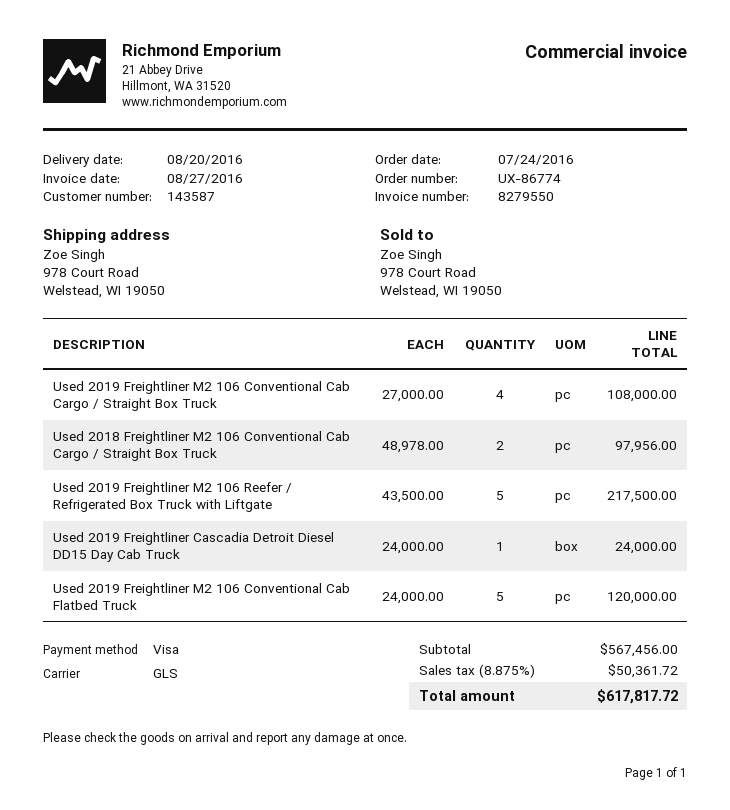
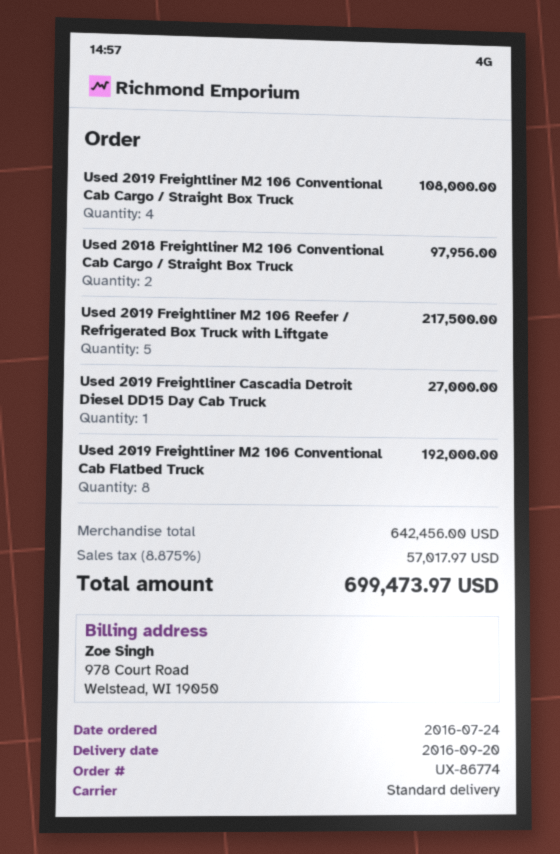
delivery date: 2016-08-20 -> 2016-09-20
shipping method: GLS -> standard
Used 2019 Freightliner Cascadia Detroit Diesel DD15 Day Cab Truck: 1 for 24000.00 -> 1 for 27000.00
Used 2019 Freightliner M2 106 Conventional Cab Flatbed Truck: 5 for 120000.00 -> 8 for 192000.00
subtotal: 567456.00 -> 642456.00
tax: 8.875% = 50361.72 -> 8.875% = 57017.97
total: 617817.72 -> 699473.97

